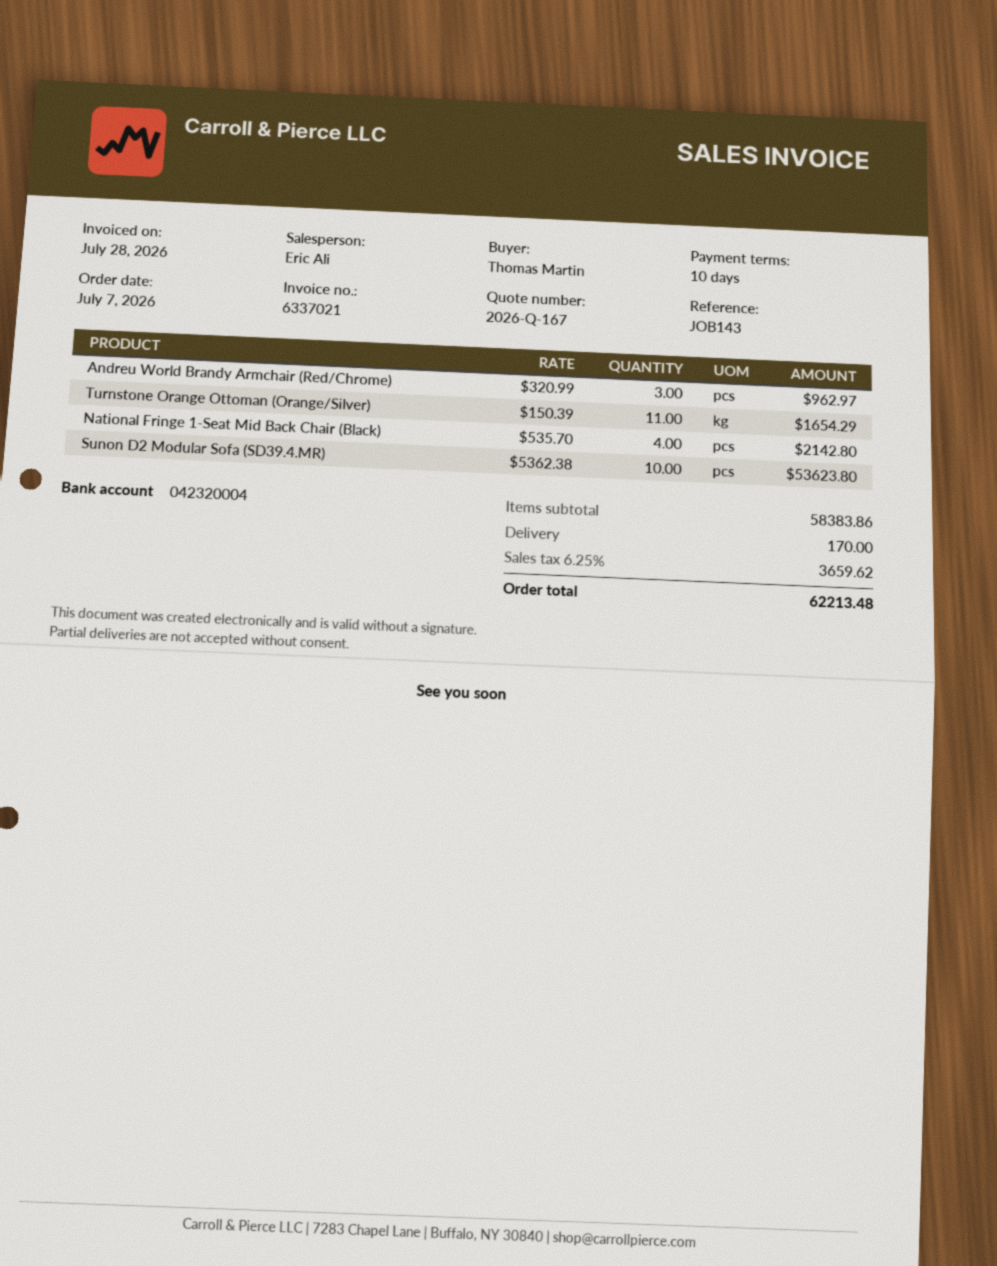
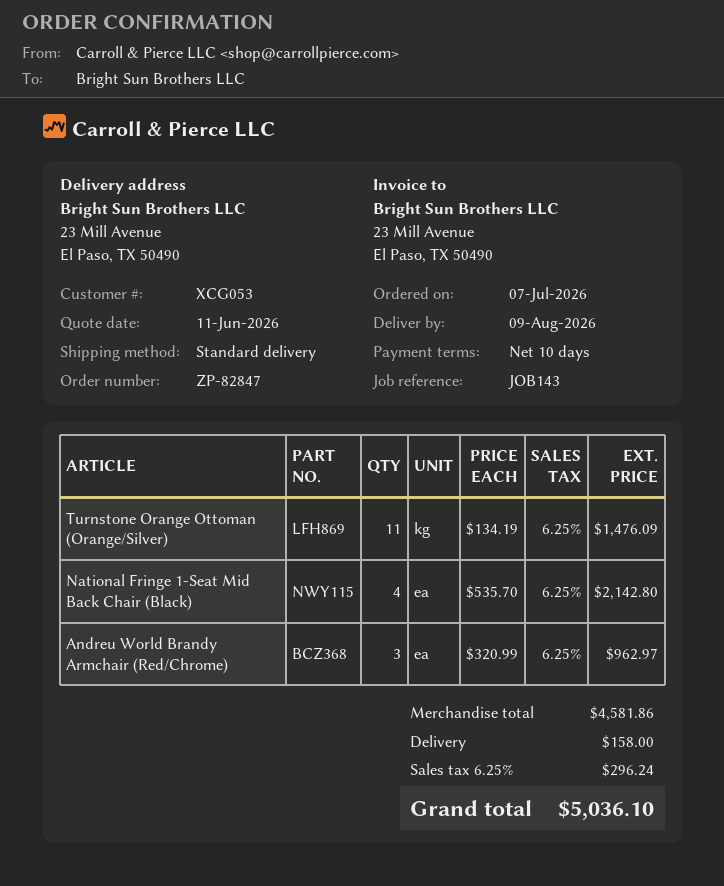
Turnstone Orange Ottoman (Orange/Silver): 11 x 150.39 = 1654.29 -> 11 x 134.19 = 1476.09
Sunon D2 Modular Sofa (SD39.4.MR): 10 x 5362.38 = 53623.80 -> none
subtotal: 58383.86 -> 4581.86
shipping: 170.00 -> 158.00
tax: 6.25% = 3659.62 -> 6.25% = 296.24
total: 62213.48 -> 5036.10

